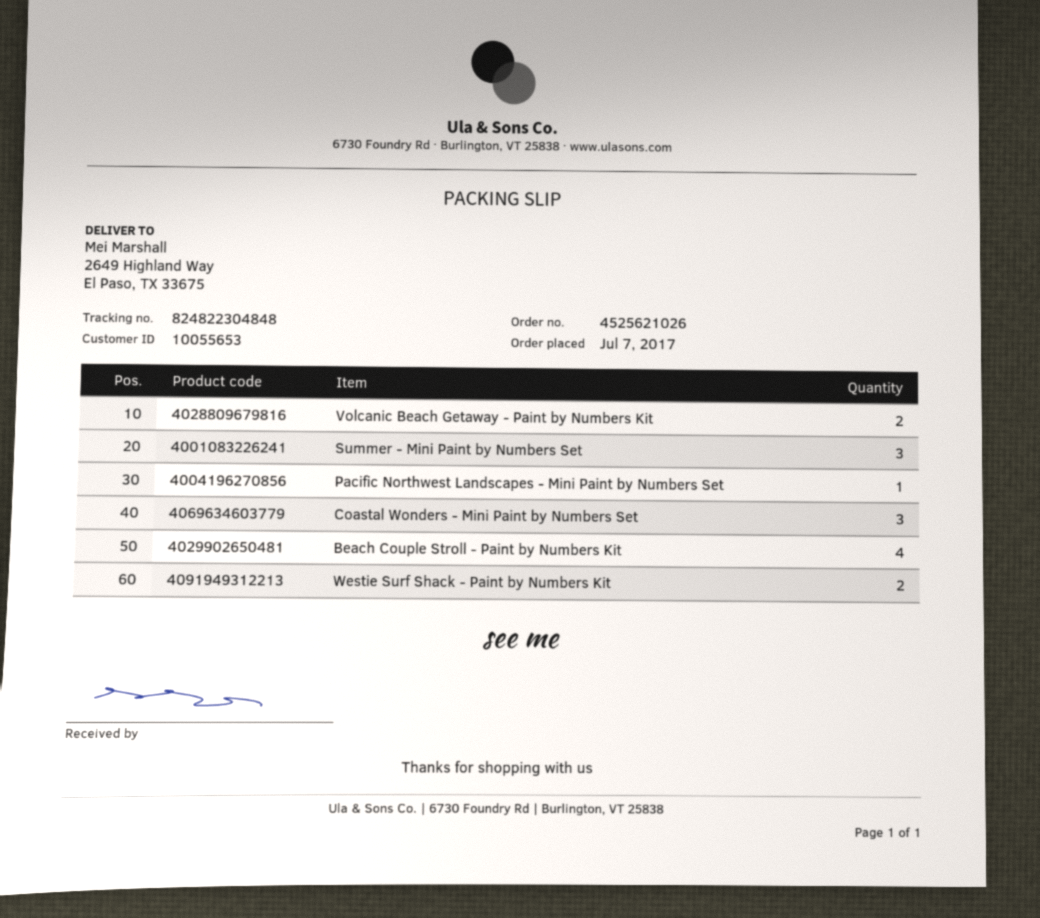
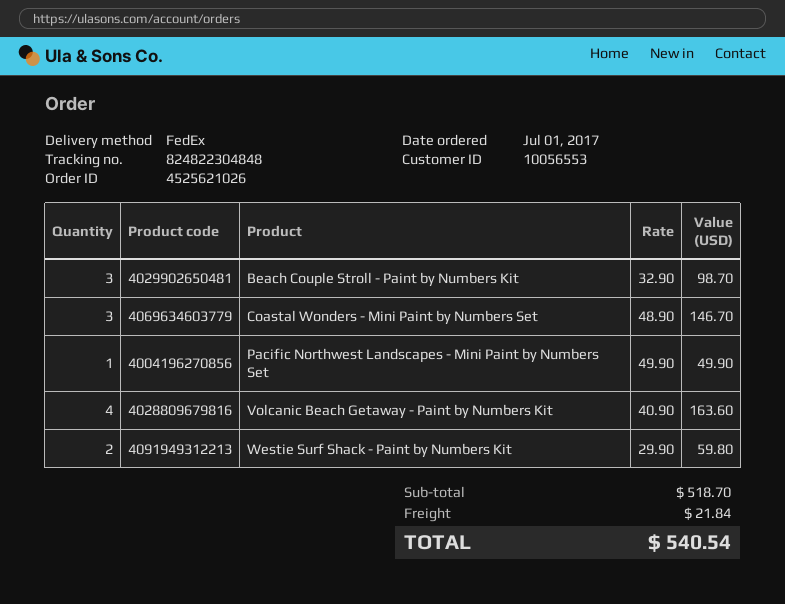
order date: 2017-07-07 -> 2017-07-01
customer number: 10055653 -> 10056553
Volcanic Beach Getaway - Paint by Numbers Kit: 2 -> 4
Summer - Mini Paint by Numbers Set: 3 -> none
Beach Couple Stroll - Paint by Numbers Kit: 4 -> 3

